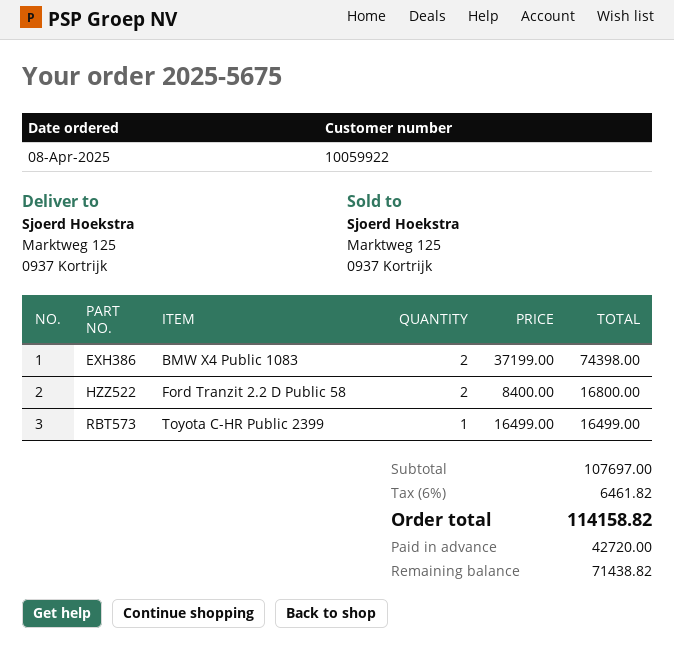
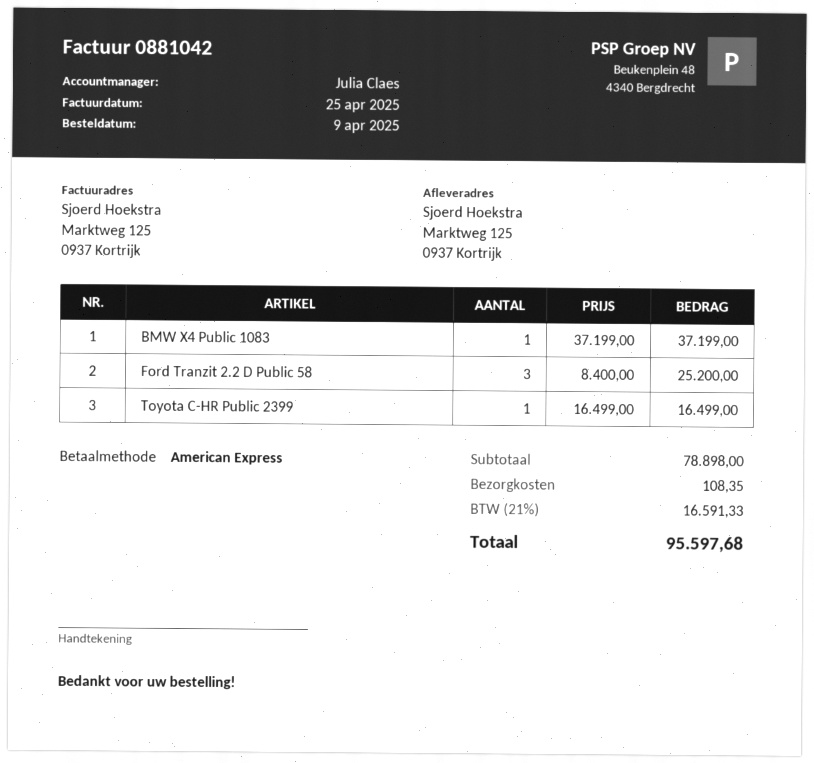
order date: 2025-04-08 -> 2025-04-09
BMW X4 Public 1083: 2 x 37199.00 = 74398.00 -> 1 x 37199.00 = 37199.00
Ford Tranzit 2.2 D Public 58: 2 x 8400.00 = 16800.00 -> 3 x 8400.00 = 25200.00
subtotal: 107697.00 -> 78898.00
shipping: none -> 108.35
tax: 6% = 6461.82 -> 21% = 16591.33
total: 114158.82 -> 95597.68

